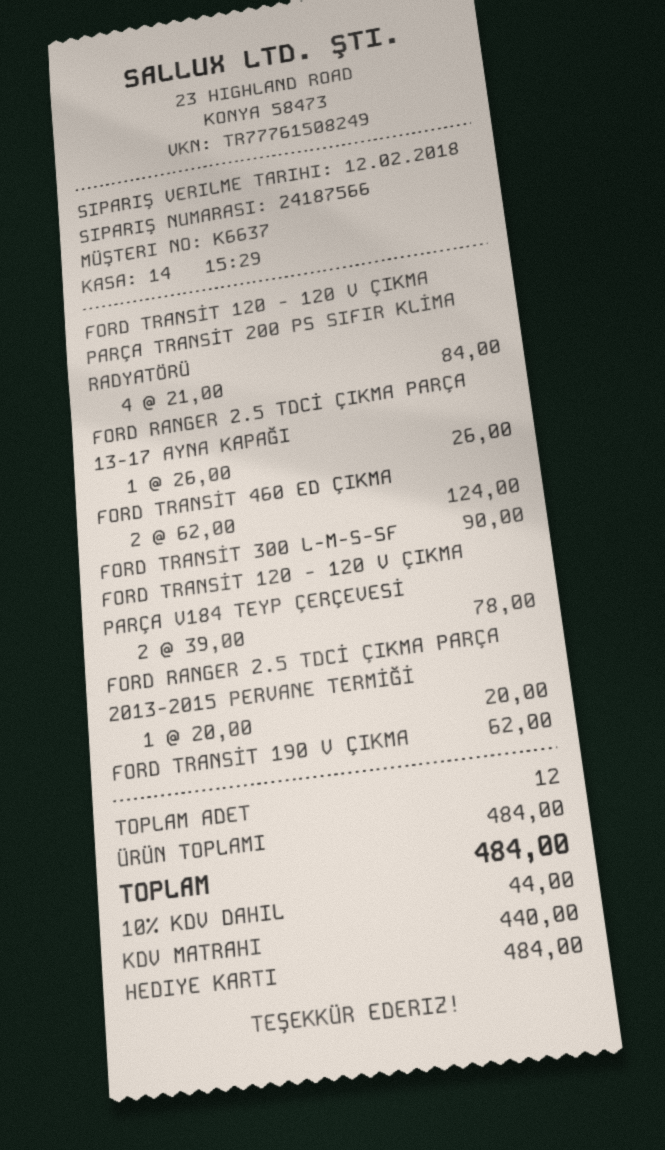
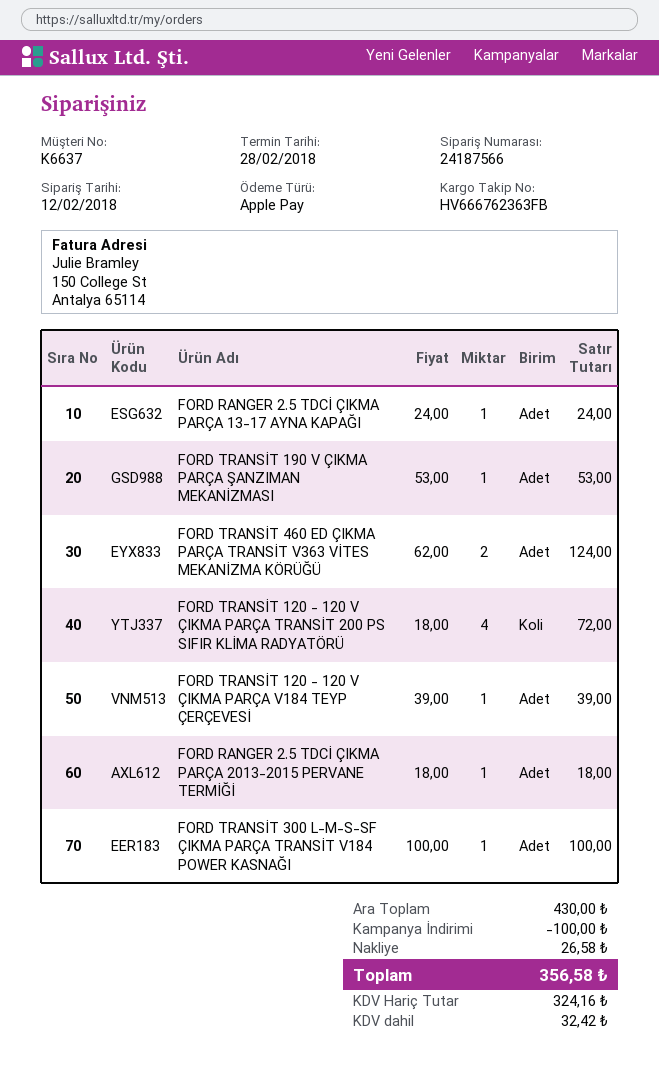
payment method: gift card -> Apple Pay
FORD TRANSİT 120 - 120 V ÇIKMA PARÇA TRANSİT 200 PS SIFIR KLİMA RADYATÖRÜ: 4 x 21.00 = 84.00 -> 4 x 18.00 = 72.00
FORD RANGER 2.5 TDCİ ÇIKMA PARÇA 13-17 AYNA KAPAĞI: 1 x 26.00 = 26.00 -> 1 x 24.00 = 24.00
FORD TRANSİT 300 L-M-S-SF: 1 x 90.00 = 90.00 -> 1 x 100.00 = 100.00
FORD TRANSİT 120 - 120 V ÇIKMA PARÇA V184 TEYP ÇERÇEVESİ: 2 x 39.00 = 78.00 -> 1 x 39.00 = 39.00
FORD RANGER 2.5 TDCİ ÇIKMA PARÇA 2013-2015 PERVANE TERMİĞİ: 1 x 20.00 = 20.00 -> 1 x 18.00 = 18.00
FORD TRANSİT 190 V ÇIKMA: 1 x 62.00 = 62.00 -> 1 x 53.00 = 53.00
subtotal: 484.00 -> 430.00
discount: none -> 100.00
shipping: none -> 26.58
net: 440.00 -> 324.16
tax: 44.00 -> 32.42
total: 484.00 -> 356.58

